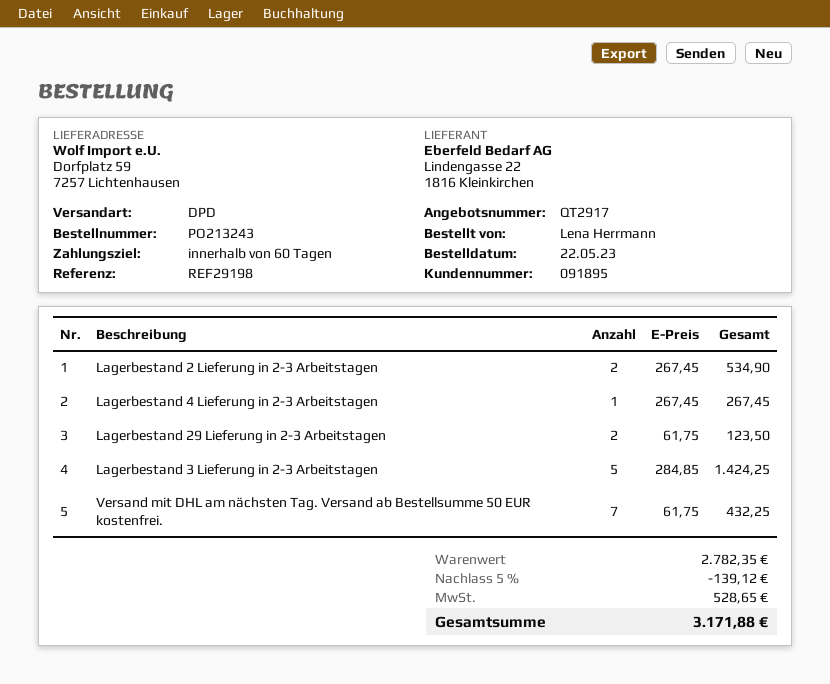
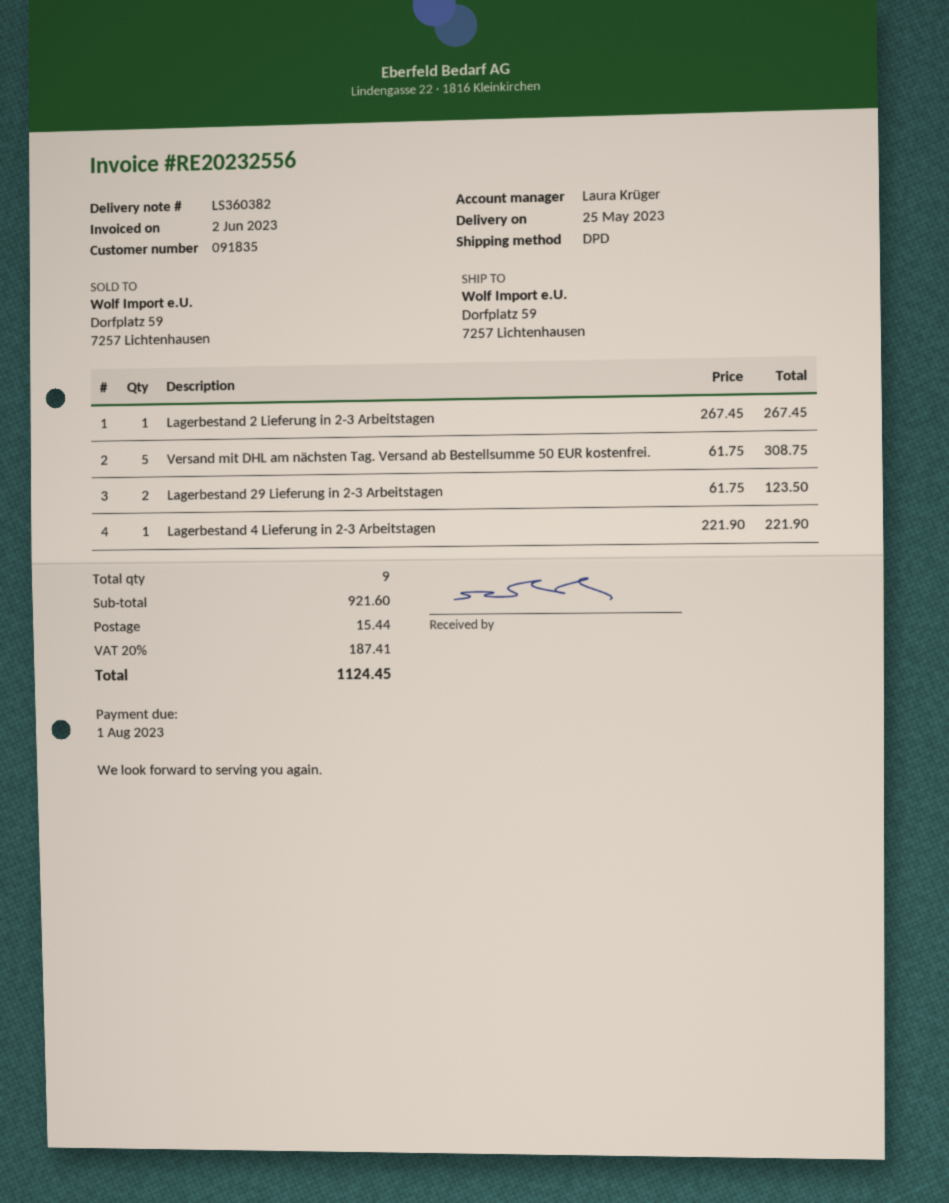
customer number: 091895 -> 091835
Lagerbestand 2 Lieferung in 2-3 Arbeitstagen: 2 x 267.45 = 534.90 -> 1 x 267.45 = 267.45
Lagerbestand 4 Lieferung in 2-3 Arbeitstagen: 1 x 267.45 = 267.45 -> 1 x 221.90 = 221.90
Lagerbestand 3 Lieferung in 2-3 Arbeitstagen: 5 x 284.85 = 1424.25 -> none
Versand mit DHL am nächsten Tag. Versand ab Bestellsumme 50 EUR kostenfrei.: 7 x 61.75 = 432.25 -> 5 x 61.75 = 308.75
subtotal: 2782.35 -> 921.60
discount: 5% = 139.12 -> none
shipping: none -> 15.44
tax: 528.65 -> 187.41
total: 3171.88 -> 1124.45

